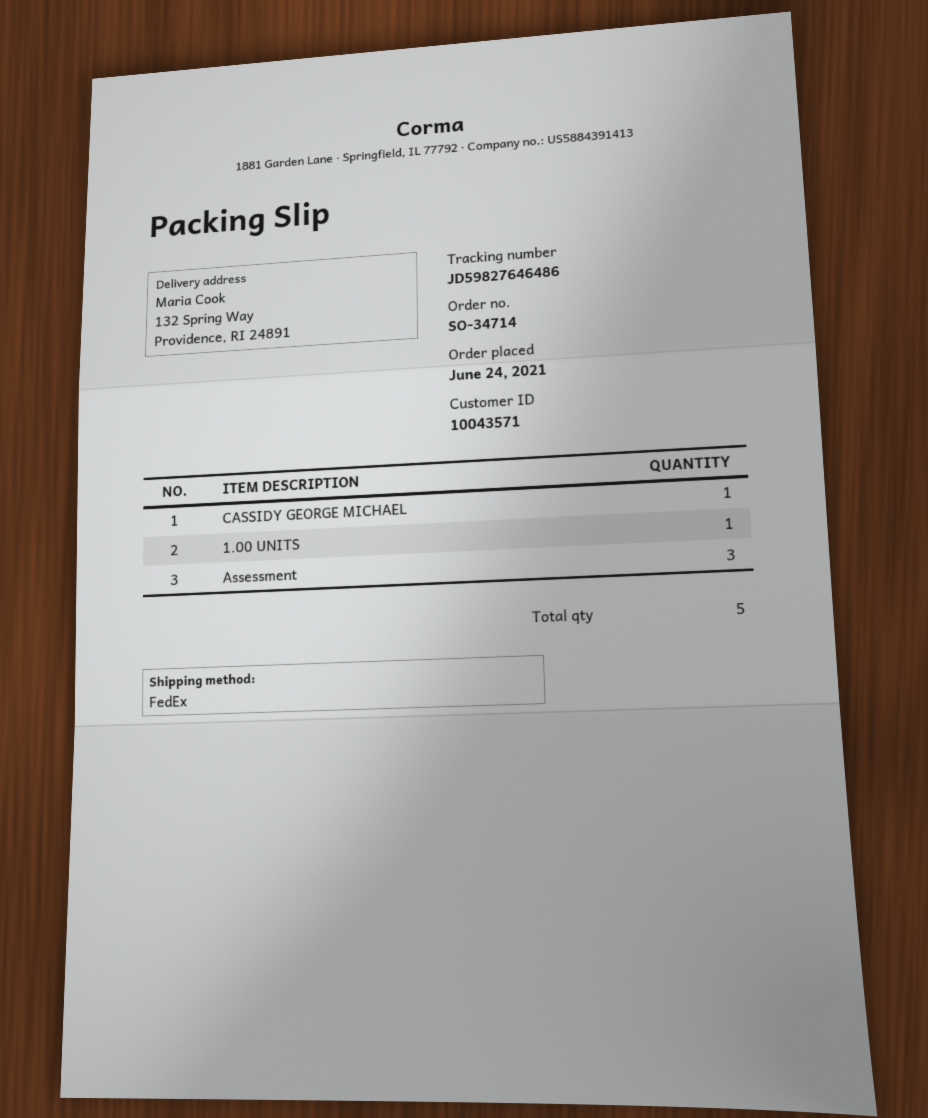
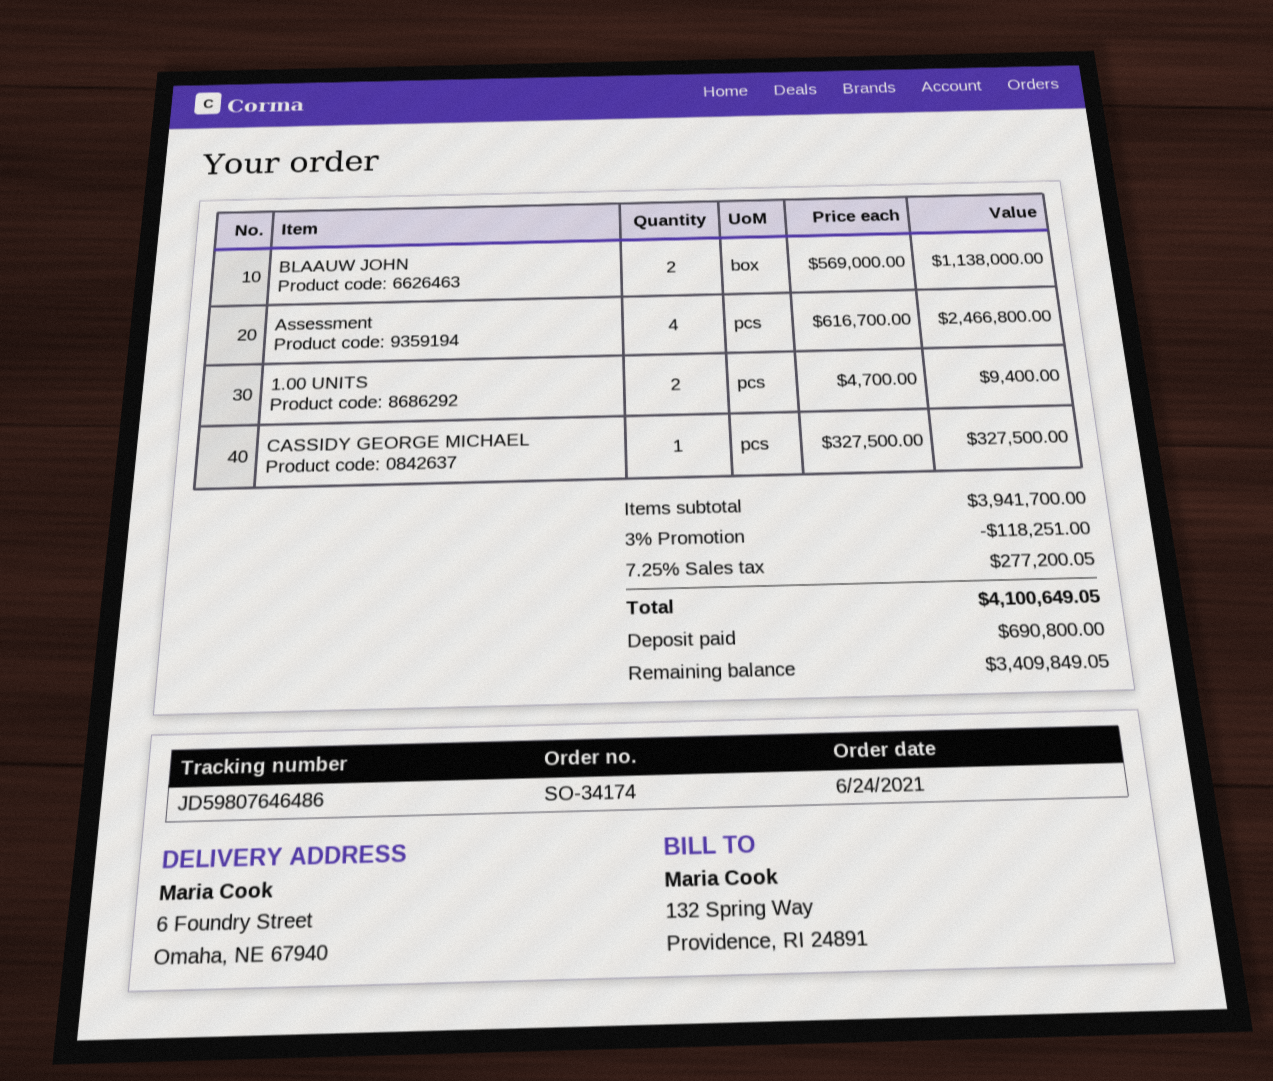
order number: SO-34714 -> SO-34174
tracking number: JD59827646486 -> JD59807646486
ship to: 132 Spring Way, Providence, RI 24891 -> 6 Foundry Street, Omaha, NE 67940
1.00 UNITS: 1 -> 2
Assessment: 3 -> 4
BLAAUW JOHN: none -> 2

